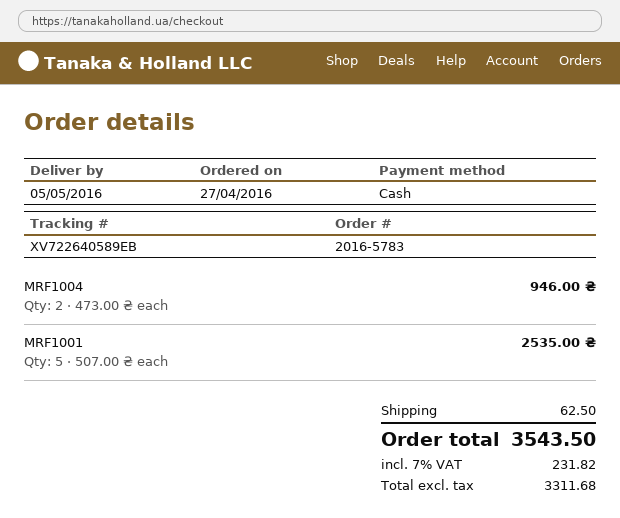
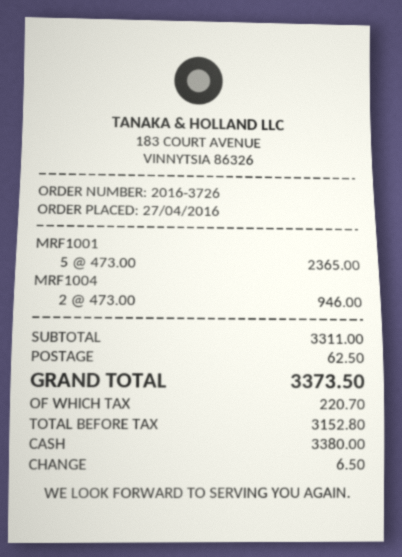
order number: 2016-5783 -> 2016-3726
MRF1001: 5 x 507.00 = 2535.00 -> 5 x 473.00 = 2365.00
net: 3311.68 -> 3152.80
tax: 231.82 -> 220.70
total: 3543.50 -> 3373.50

